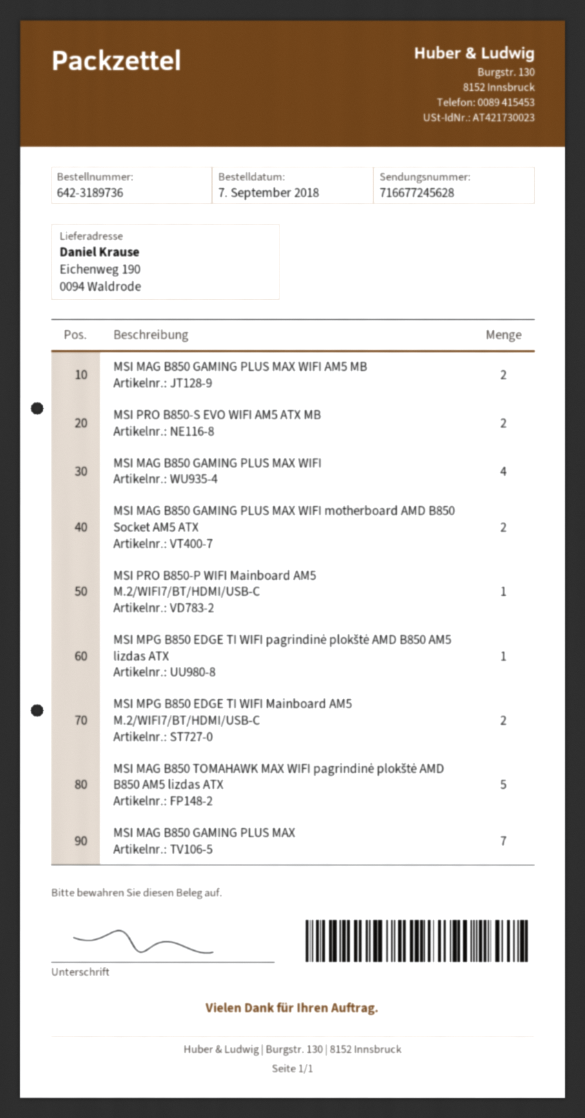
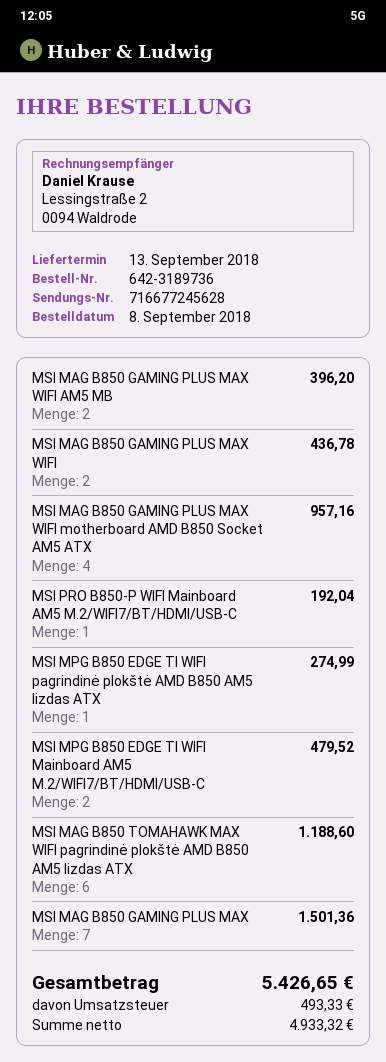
order date: 2018-09-07 -> 2018-09-08
MSI PRO B850-S EVO WIFI AM5 ATX MB: 2 -> none
MSI MAG B850 GAMING PLUS MAX WIFI: 4 -> 2
MSI MAG B850 GAMING PLUS MAX WIFI motherboard AMD B850 Socket AM5 ATX: 2 -> 4
MSI MAG B850 TOMAHAWK MAX WIFI pagrindinė plokštė AMD B850 AM5 lizdas ATX: 5 -> 6

